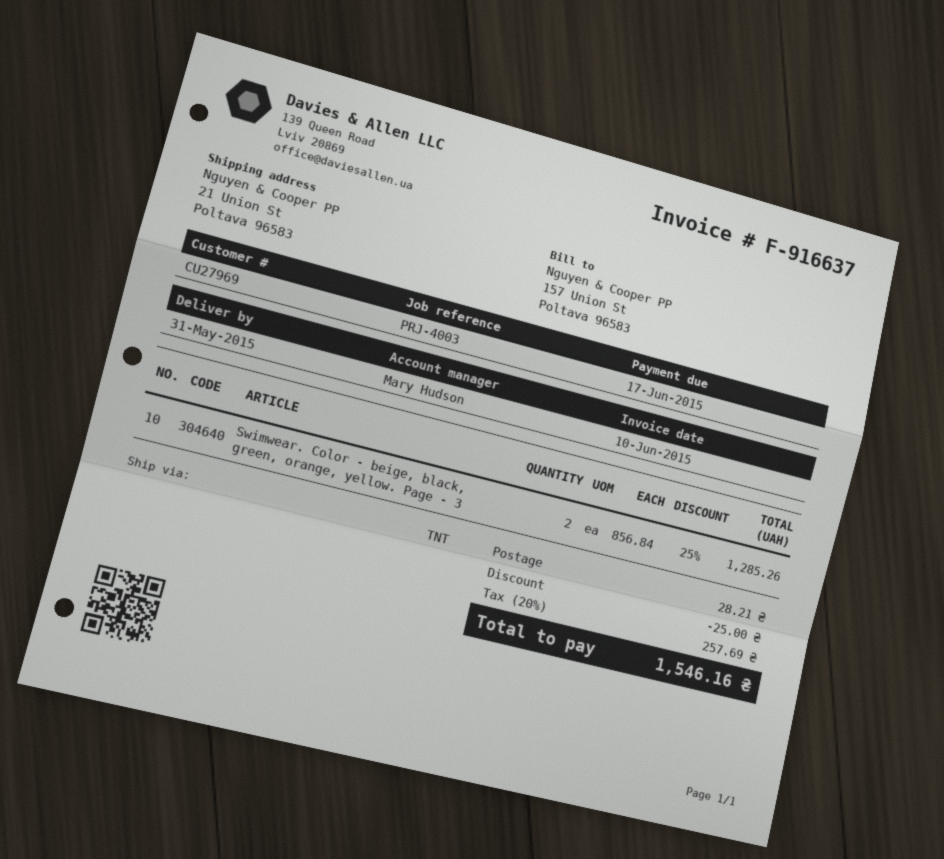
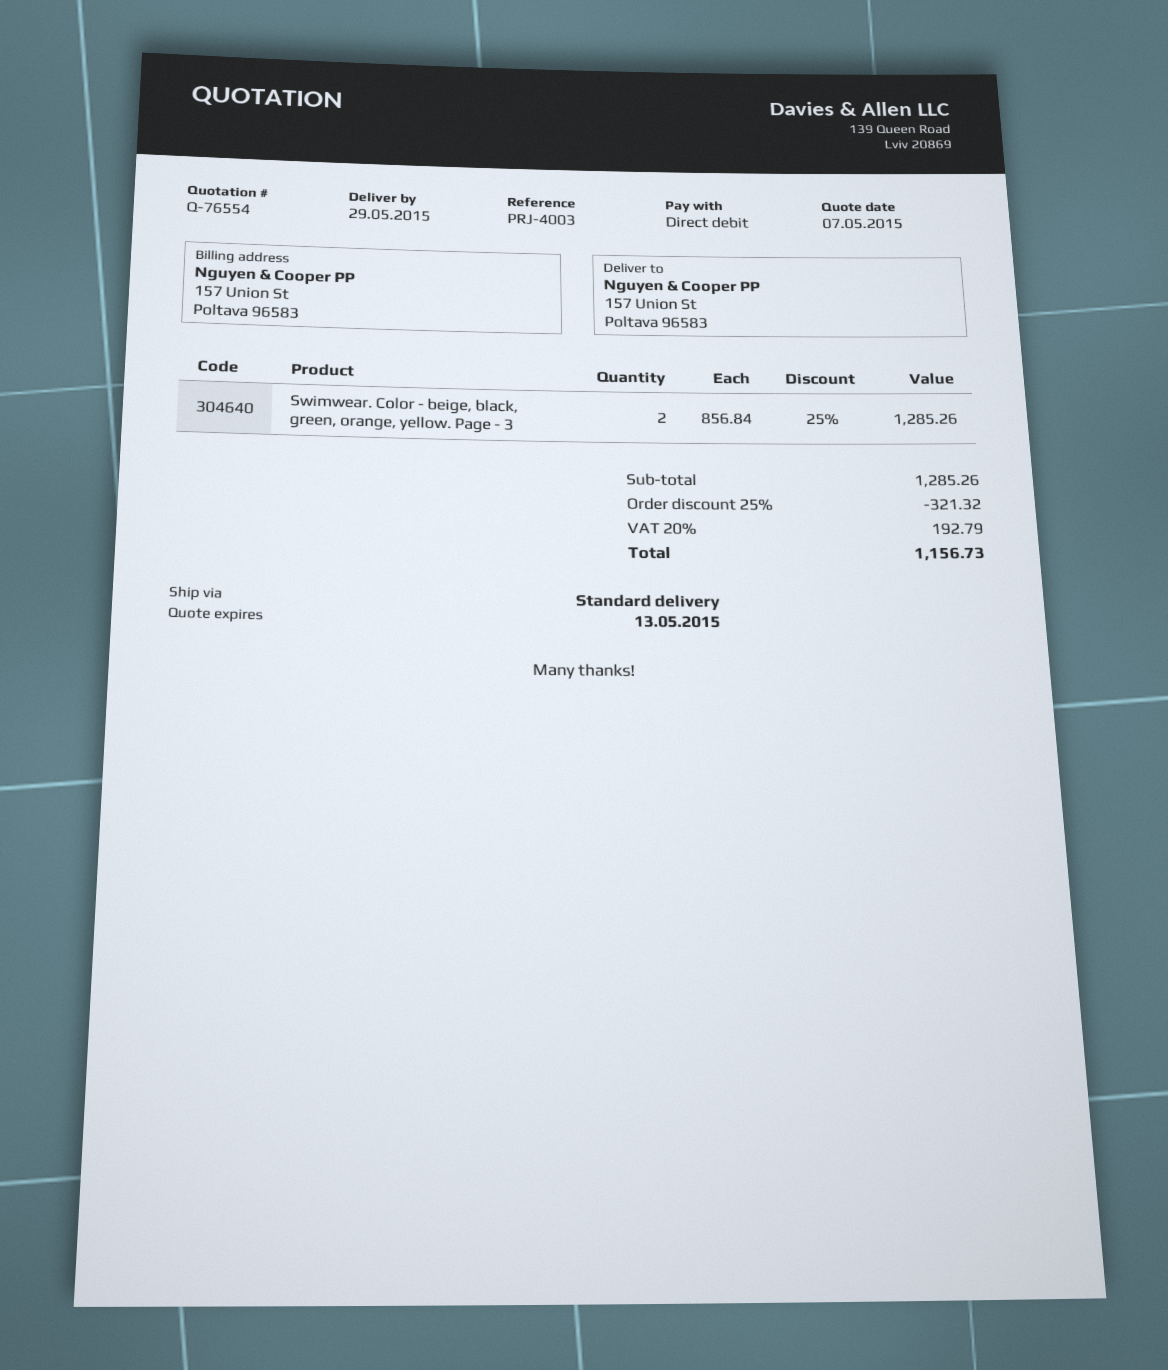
delivery date: 2015-05-31 -> 2015-05-29
shipping method: TNT -> standard
ship to: 21 Union St, Poltava 96583 -> 157 Union St, Poltava 96583
discount: 25.00 -> 321.32
shipping: 28.21 -> none
tax: 20% = 257.69 -> 20% = 192.79
total: 1546.16 -> 1156.73

